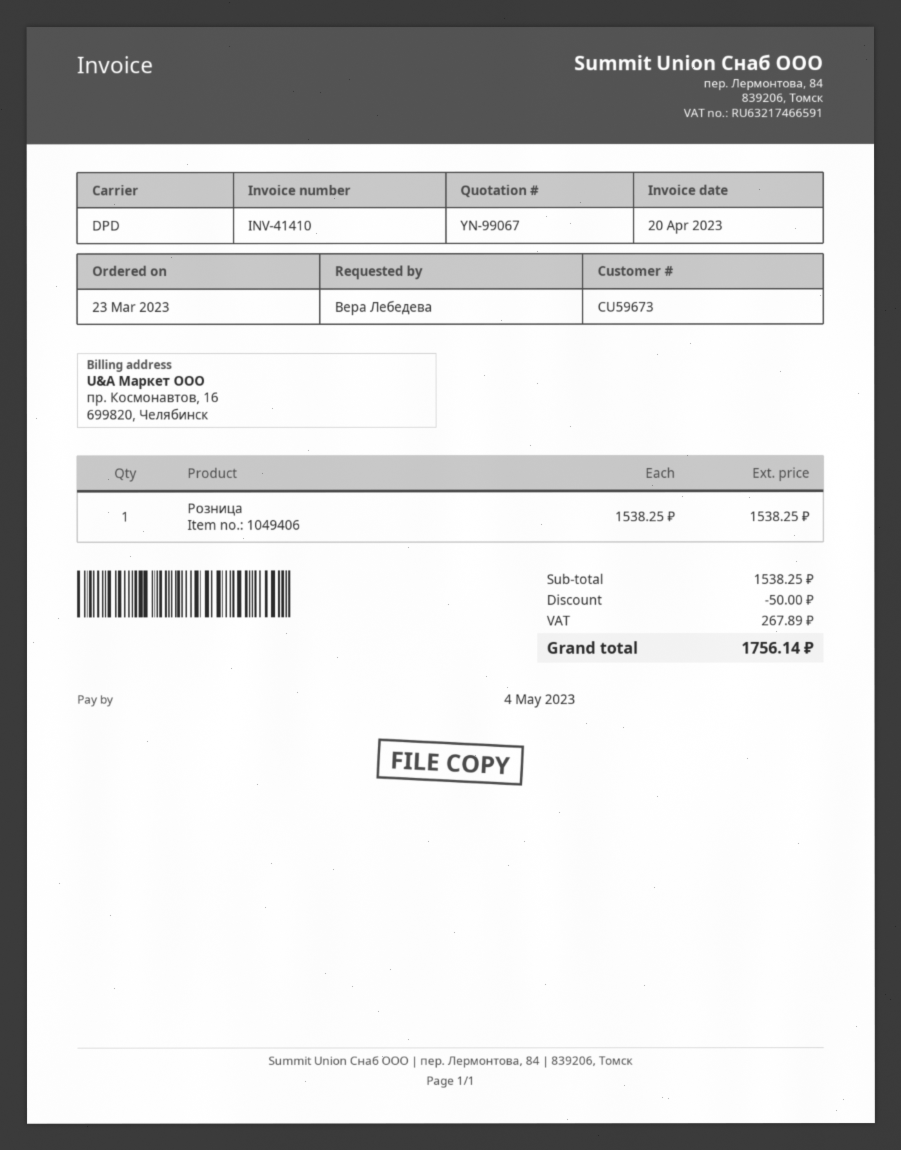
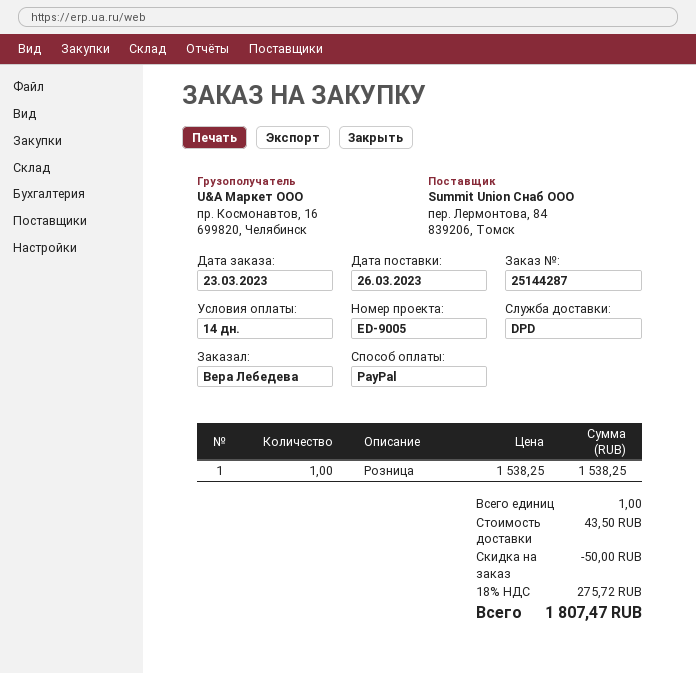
shipping: none -> 43.50
tax: 267.89 -> 275.72
total: 1756.14 -> 1807.47

